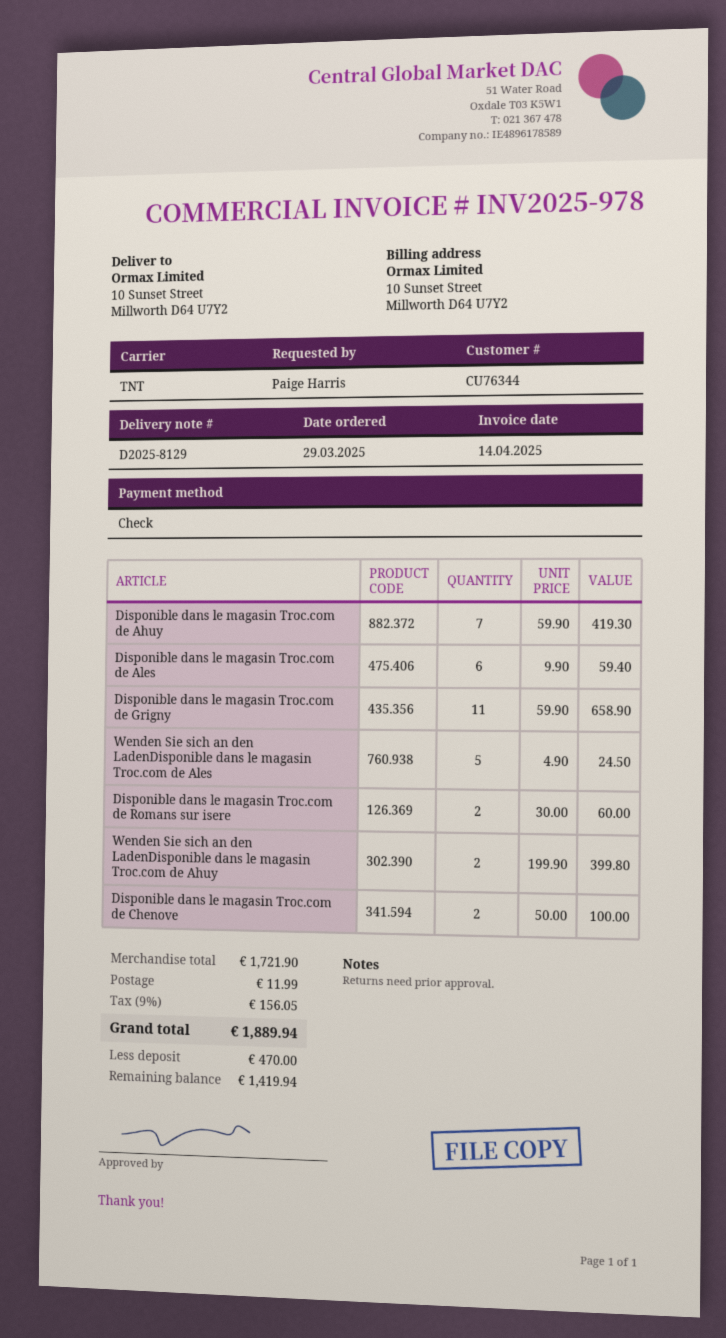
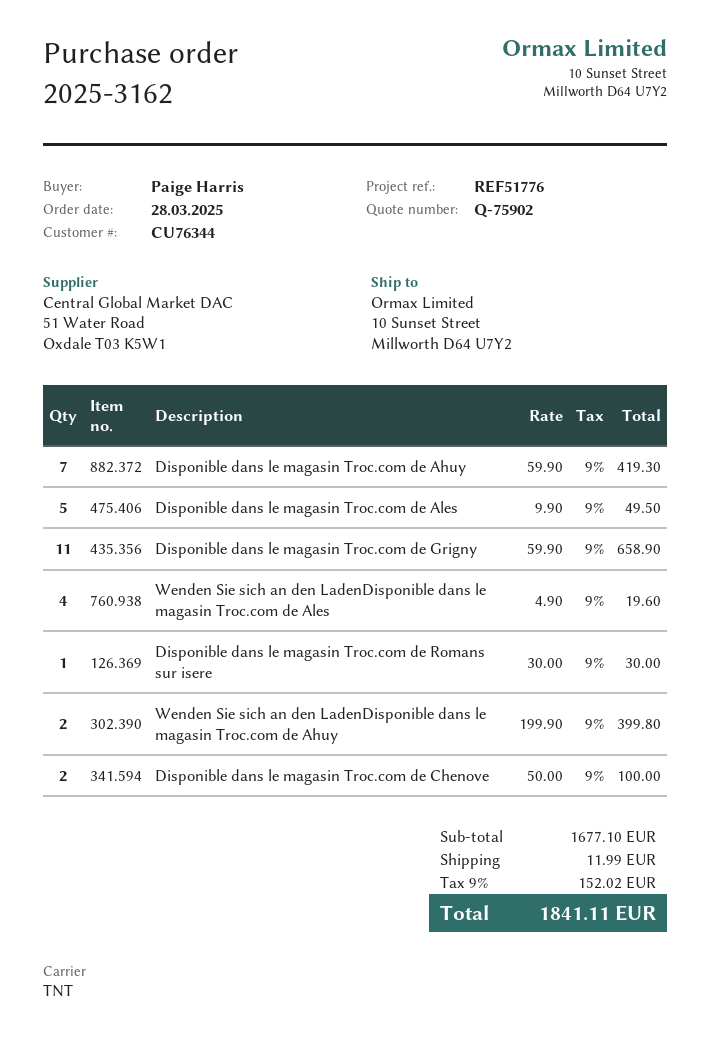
order date: 2025-03-29 -> 2025-03-28
Disponible dans le magasin Troc.com de Ales: 6 x 9.90 = 59.40 -> 5 x 9.90 = 49.50
Wenden Sie sich an den LadenDisponible dans le magasin Troc.com de Ales: 5 x 4.90 = 24.50 -> 4 x 4.90 = 19.60
Disponible dans le magasin Troc.com de Romans sur isere: 2 x 30.00 = 60.00 -> 1 x 30.00 = 30.00
subtotal: 1721.90 -> 1677.10
tax: 9% = 156.05 -> 9% = 152.02
total: 1889.94 -> 1841.11

